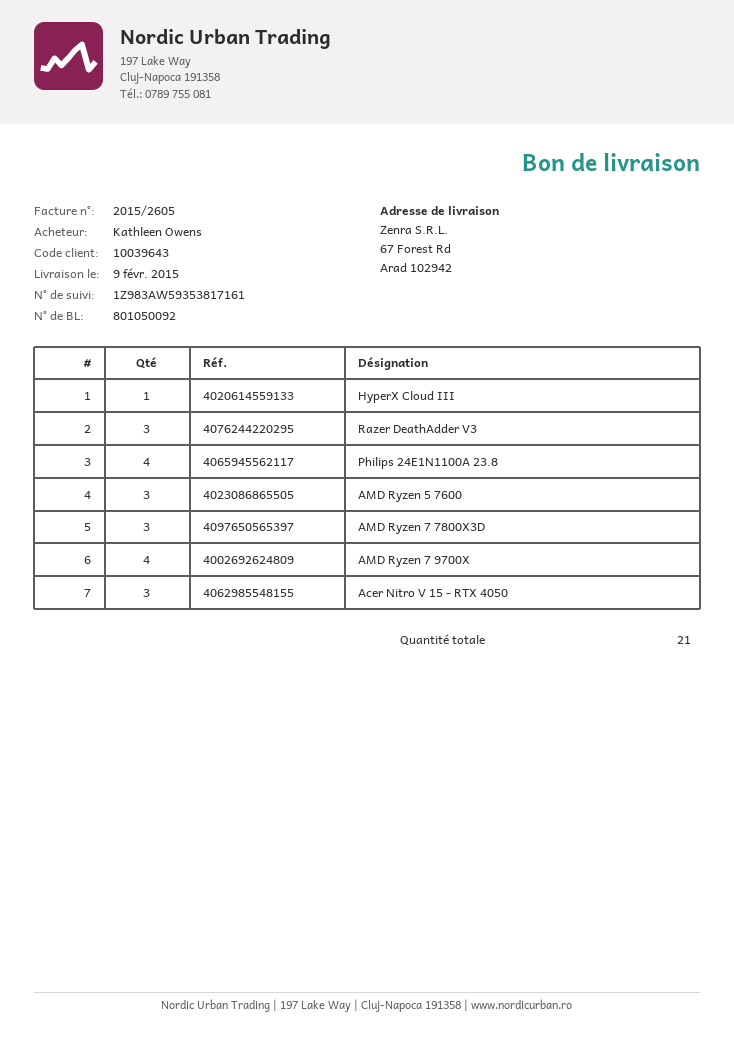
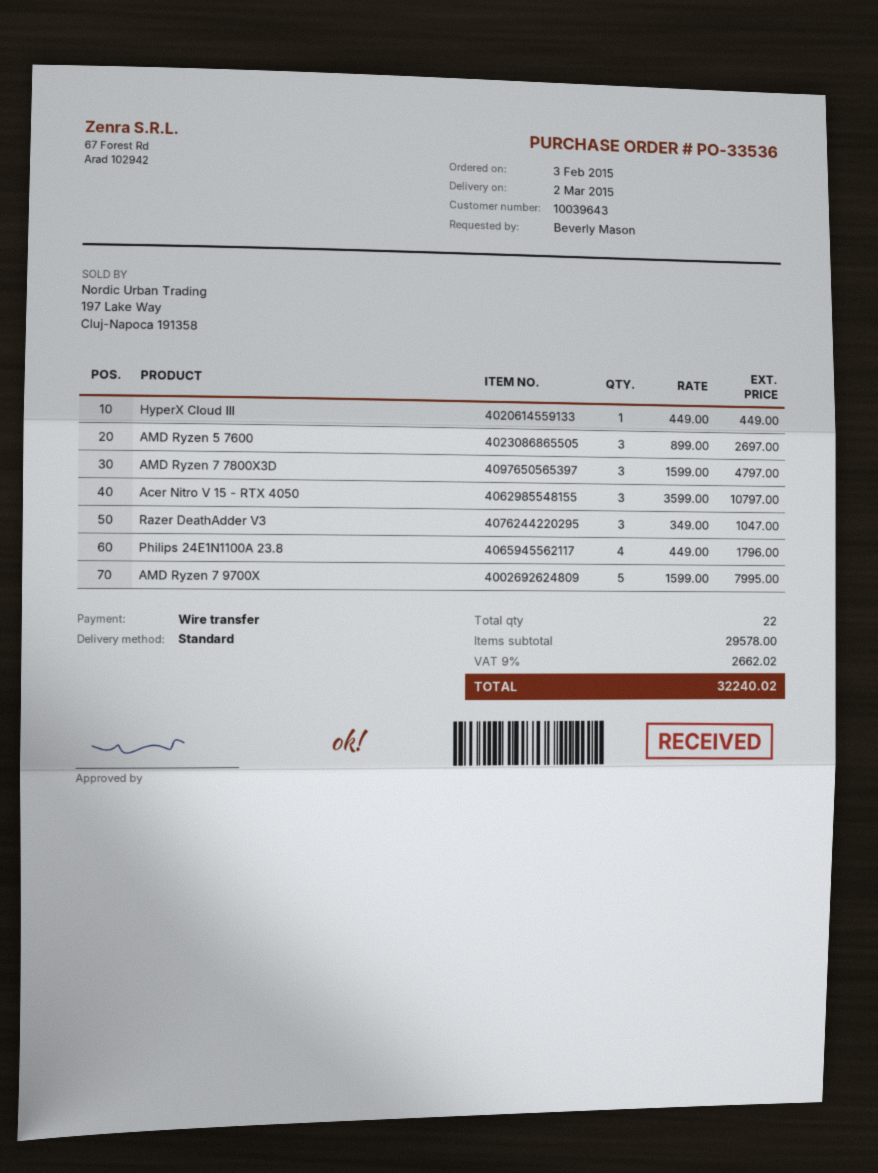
delivery date: 2015-02-09 -> 2015-03-02
ordered by: Kathleen Owens -> Beverly Mason
AMD Ryzen 7 9700X: 4 -> 5
total quantity: 21 -> 22

